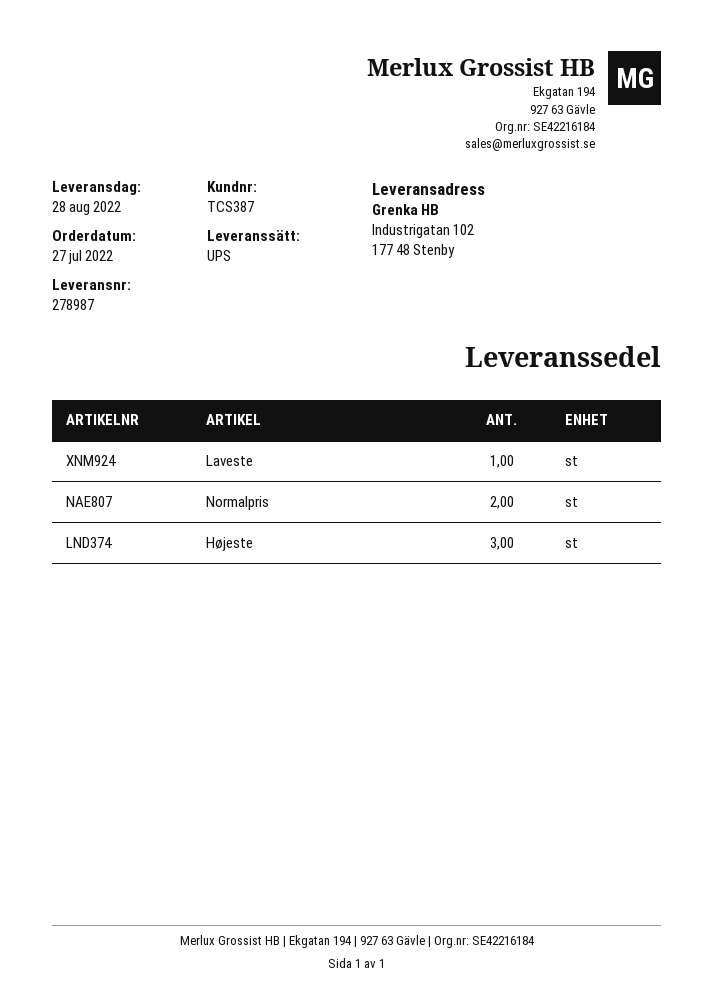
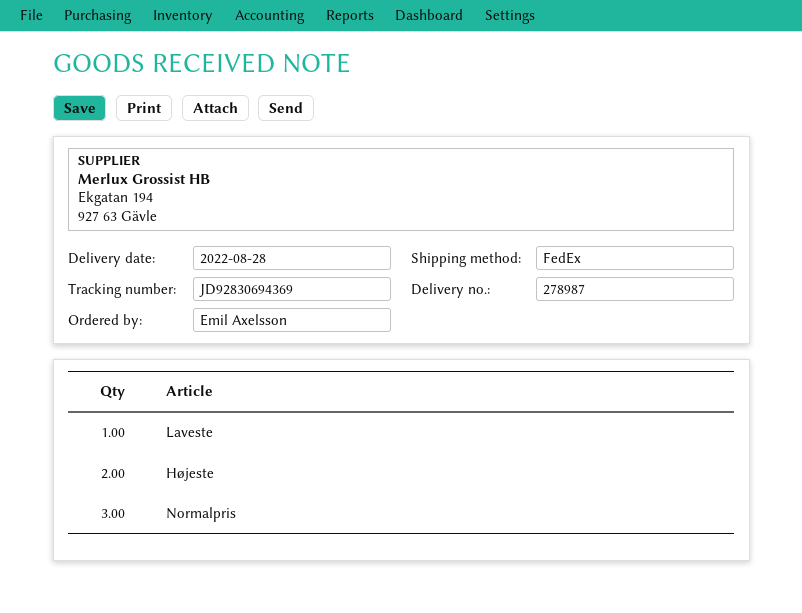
shipping method: UPS -> FedEx
Normalpris: 2 -> 3
Højeste: 3 -> 2

